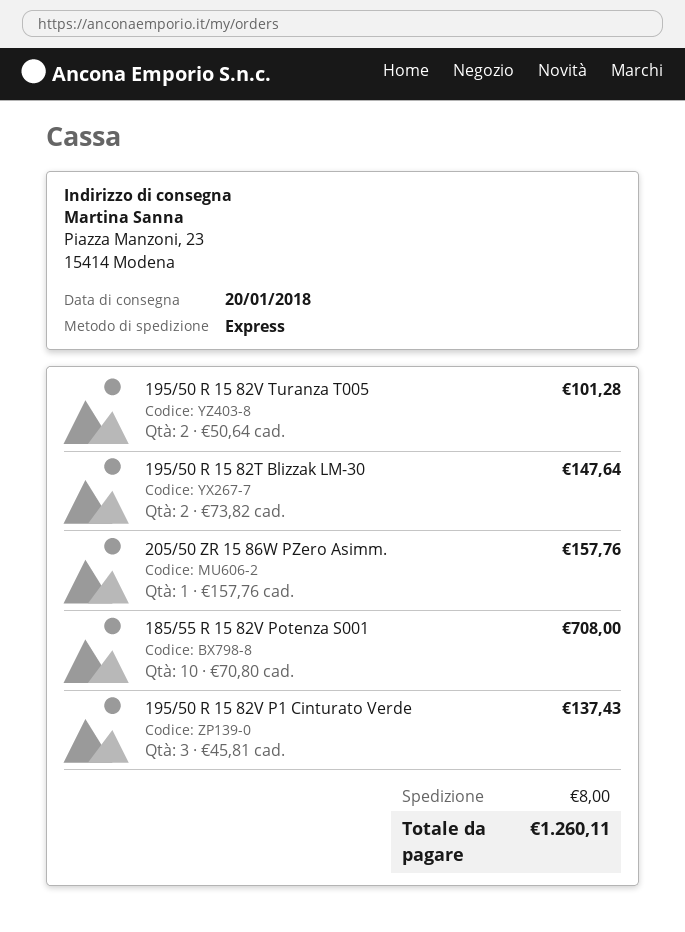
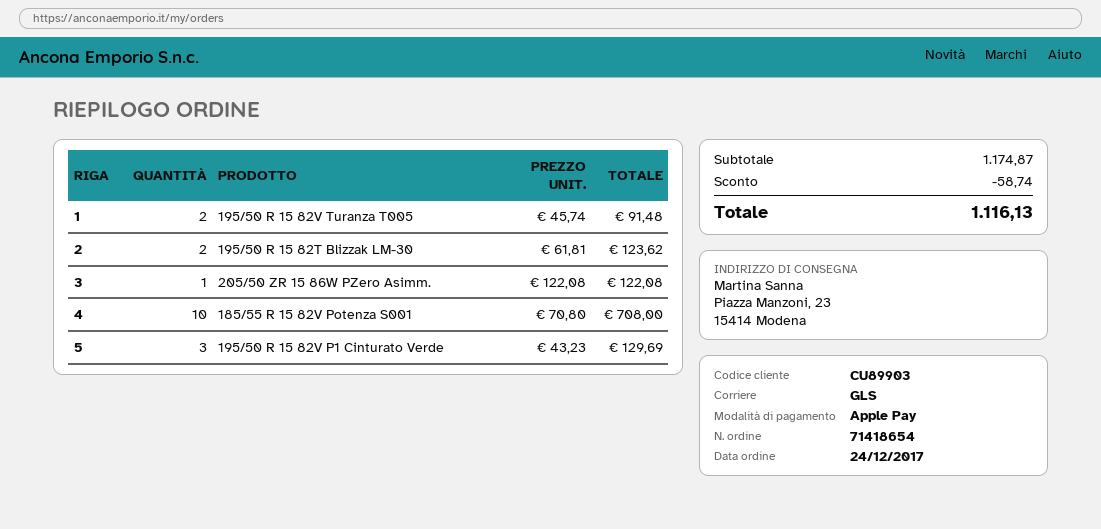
shipping method: express -> GLS
195/50 R 15 82V Turanza T005: 2 x 50.64 = 101.28 -> 2 x 45.74 = 91.48
195/50 R 15 82T Blizzak LM-30: 2 x 73.82 = 147.64 -> 2 x 61.81 = 123.62
205/50 ZR 15 86W PZero Asimm.: 1 x 157.76 = 157.76 -> 1 x 122.08 = 122.08
195/50 R 15 82V P1 Cinturato Verde: 3 x 45.81 = 137.43 -> 3 x 43.23 = 129.69
discount: none -> 58.74
shipping: 8.00 -> none
total: 1260.11 -> 1116.13

